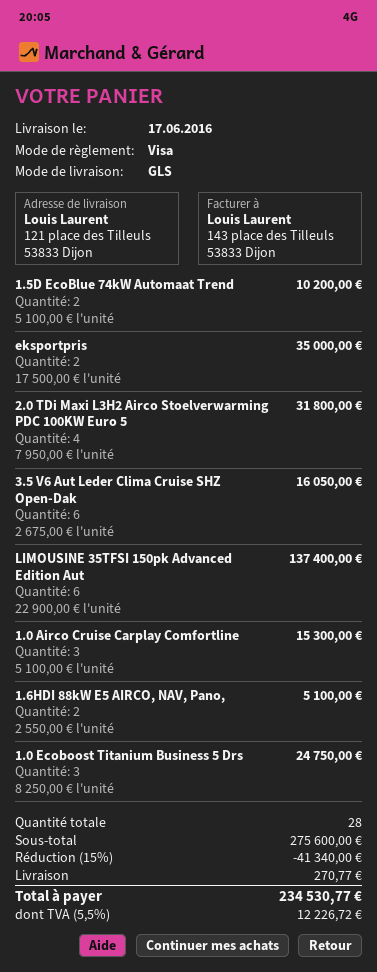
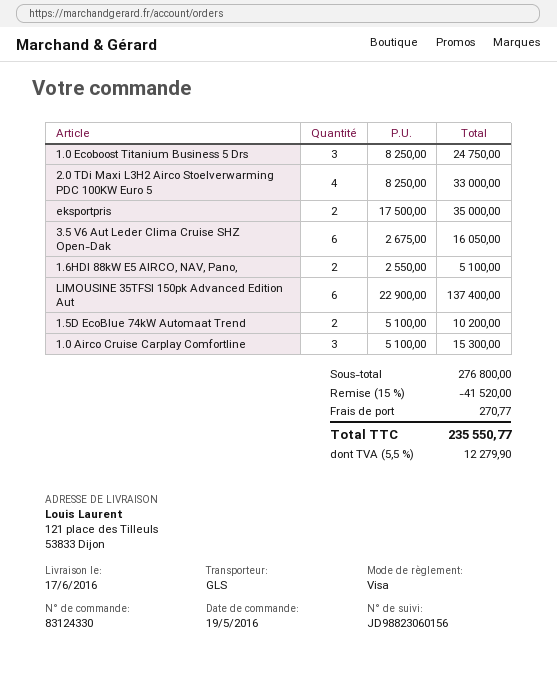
2.0 TDi Maxi L3H2 Airco Stoelverwarming PDC 100KW Euro 5: 4 x 7950.00 = 31800.00 -> 4 x 8250.00 = 33000.00
subtotal: 275600.00 -> 276800.00
discount: 15% = 41340.00 -> 15% = 41520.00
tax: 5.5% = 12226.72 -> 5.5% = 12279.90
total: 234530.77 -> 235550.77

